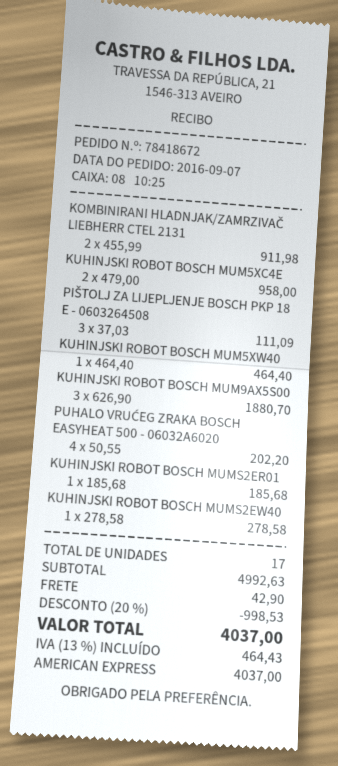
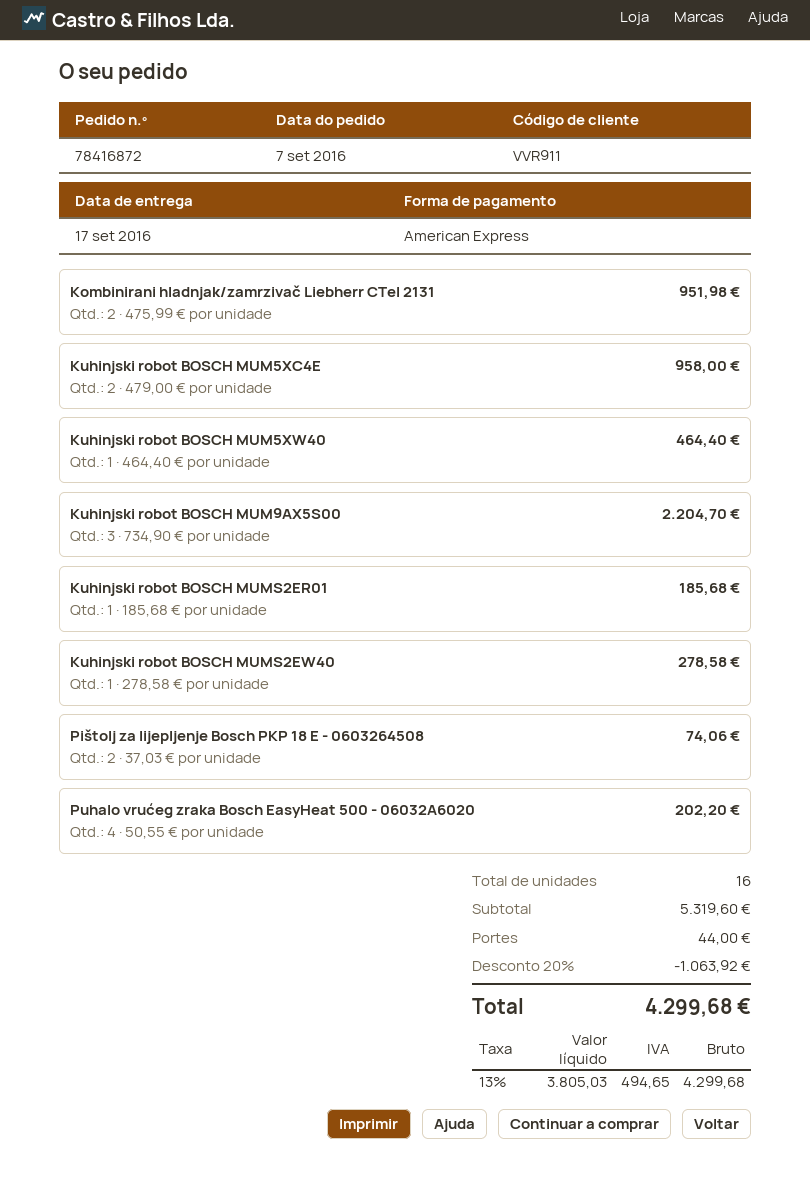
order number: 78418672 -> 78416872
KOMBINIRANI HLADNJAK/ZAMRZIVAČ LIEBHERR CTEL 2131: 2 x 455.99 = 911.98 -> 2 x 475.99 = 951.98
PIŠTOLJ ZA LIJEPLJENJE BOSCH PKP 18 E - 0603264508: 3 x 37.03 = 111.09 -> 2 x 37.03 = 74.06
KUHINJSKI ROBOT BOSCH MUM9AX5S00: 3 x 626.90 = 1880.70 -> 3 x 734.90 = 2204.70
total quantity: 17 -> 16
subtotal: 4992.63 -> 5319.60
discount: 20% = 998.53 -> 20% = 1063.92
shipping: 42.90 -> 44.00
tax: 13% = 464.43 -> 13% = 494.65
total: 4037.00 -> 4299.68

